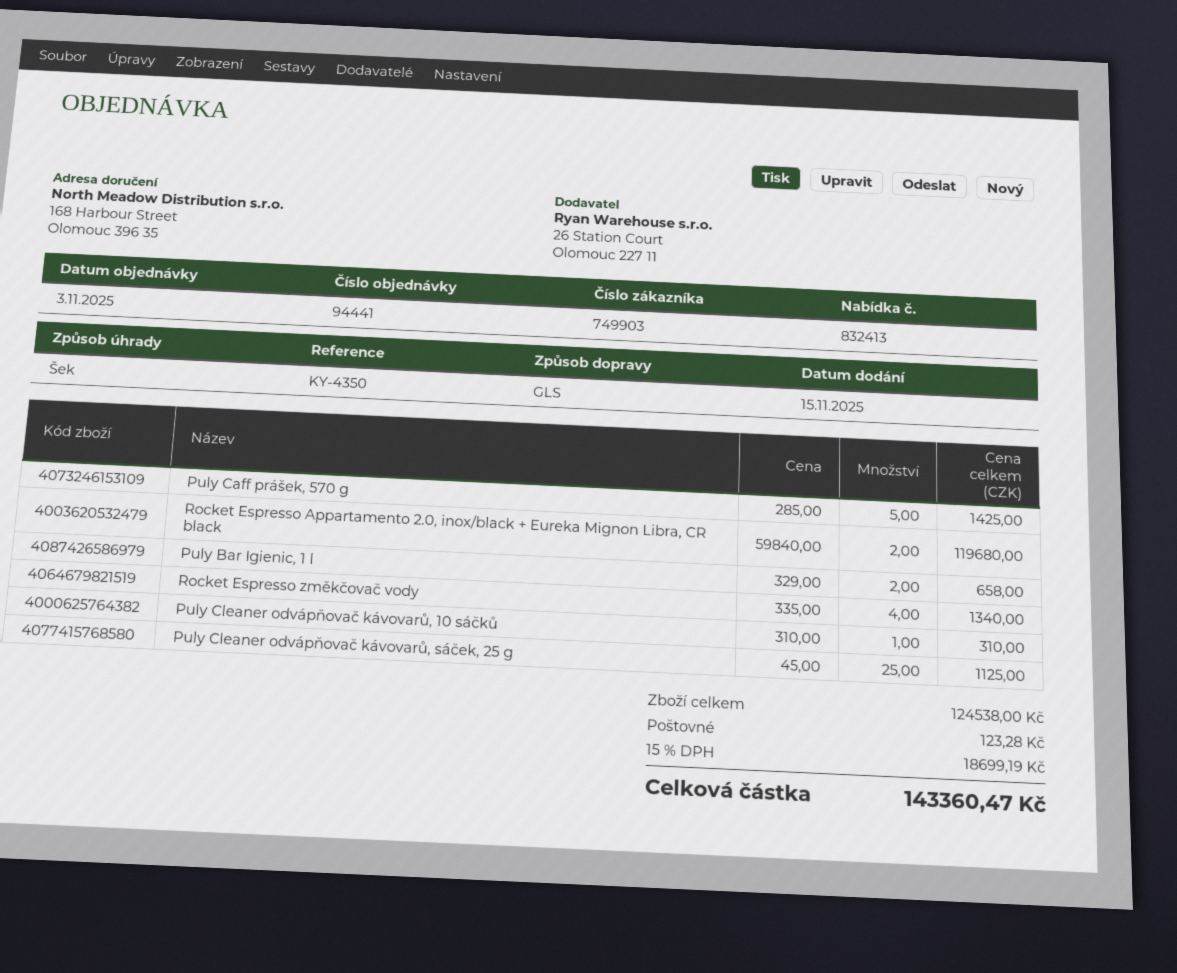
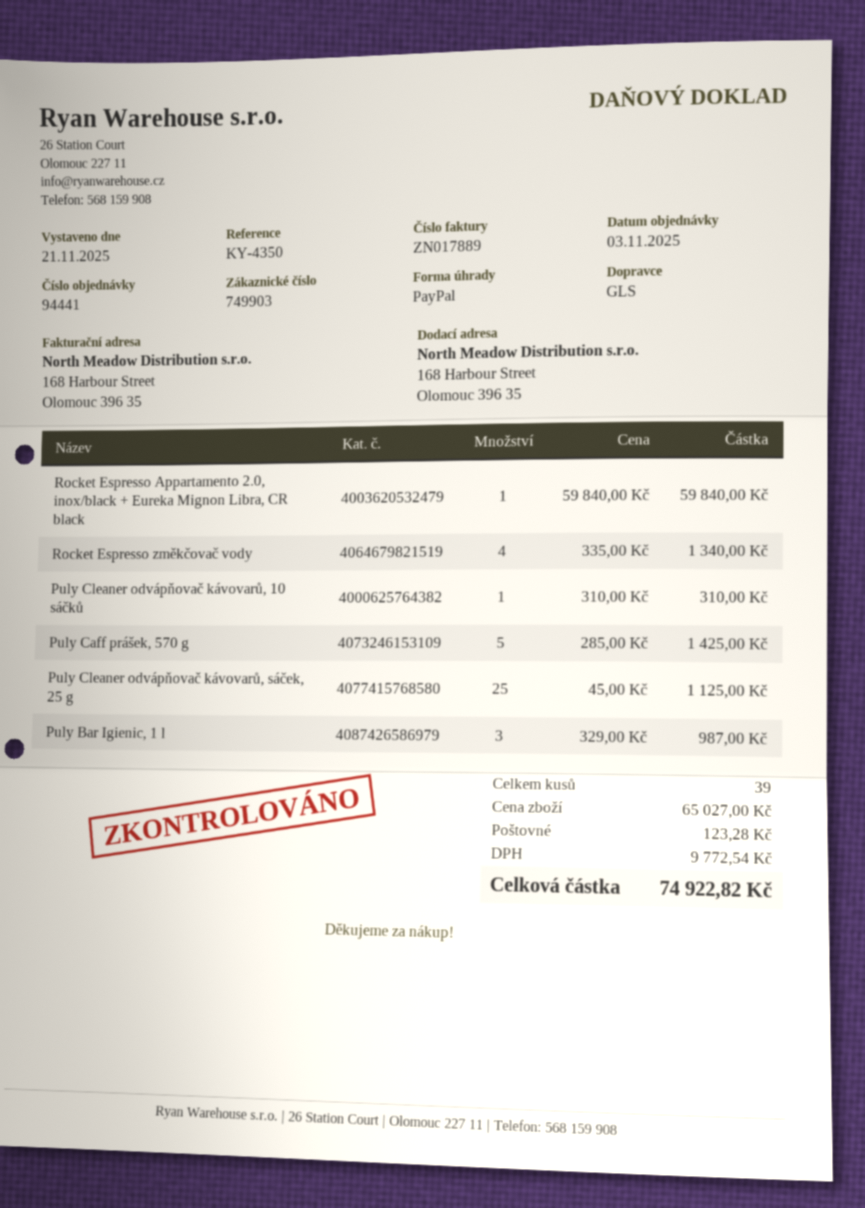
payment method: cheque -> PayPal
Rocket Espresso Appartamento 2.0, inox/black + Eureka Mignon Libra, CR black: 2 x 59840.00 = 119680.00 -> 1 x 59840.00 = 59840.00
Puly Bar Igienic, 1 l: 2 x 329.00 = 658.00 -> 3 x 329.00 = 987.00
subtotal: 124538.00 -> 65027.00
tax: 18699.19 -> 9772.54
total: 143360.47 -> 74922.82

